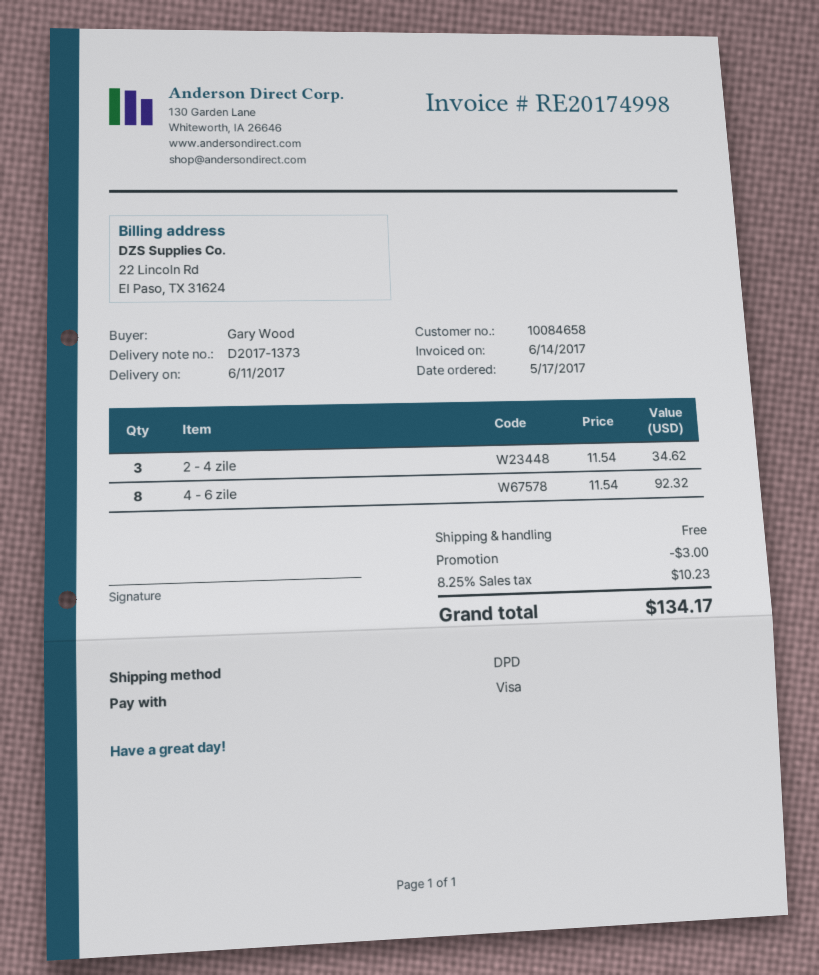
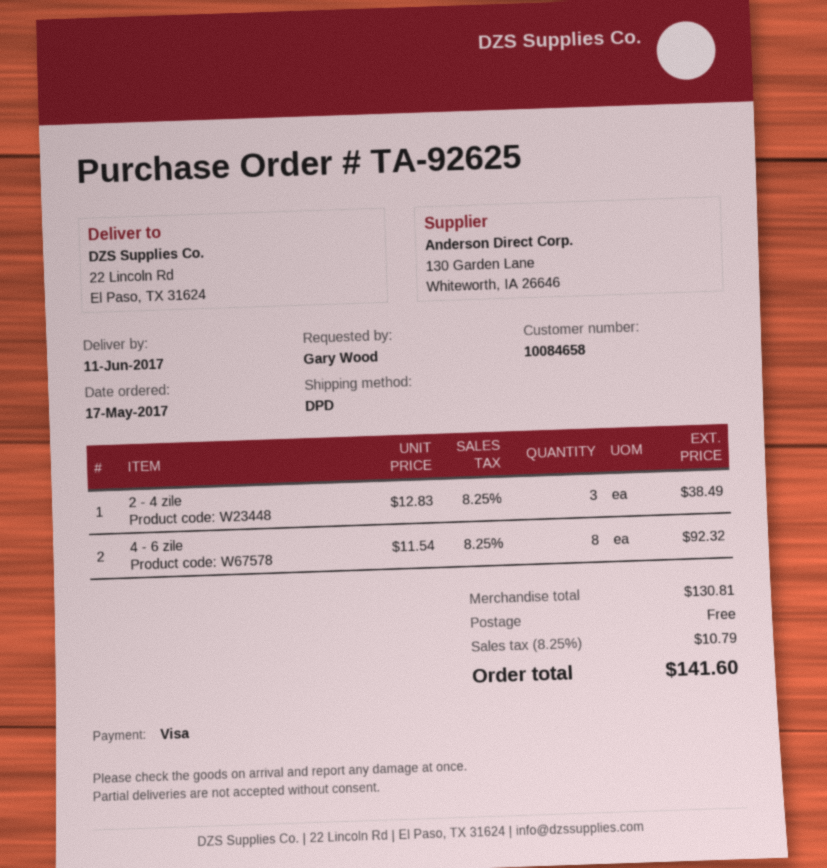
2 - 4 zile: 3 x 11.54 = 34.62 -> 3 x 12.83 = 38.49
discount: 3.00 -> none
tax: 8.25% = 10.23 -> 8.25% = 10.79
total: 134.17 -> 141.60

